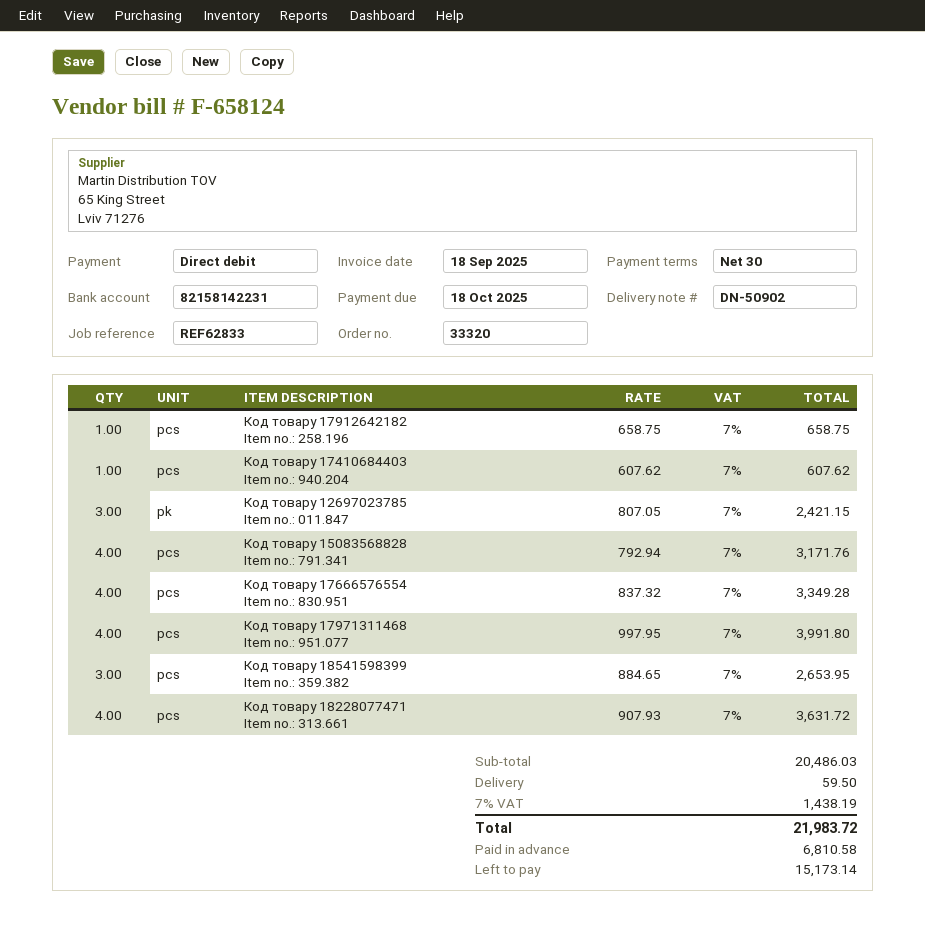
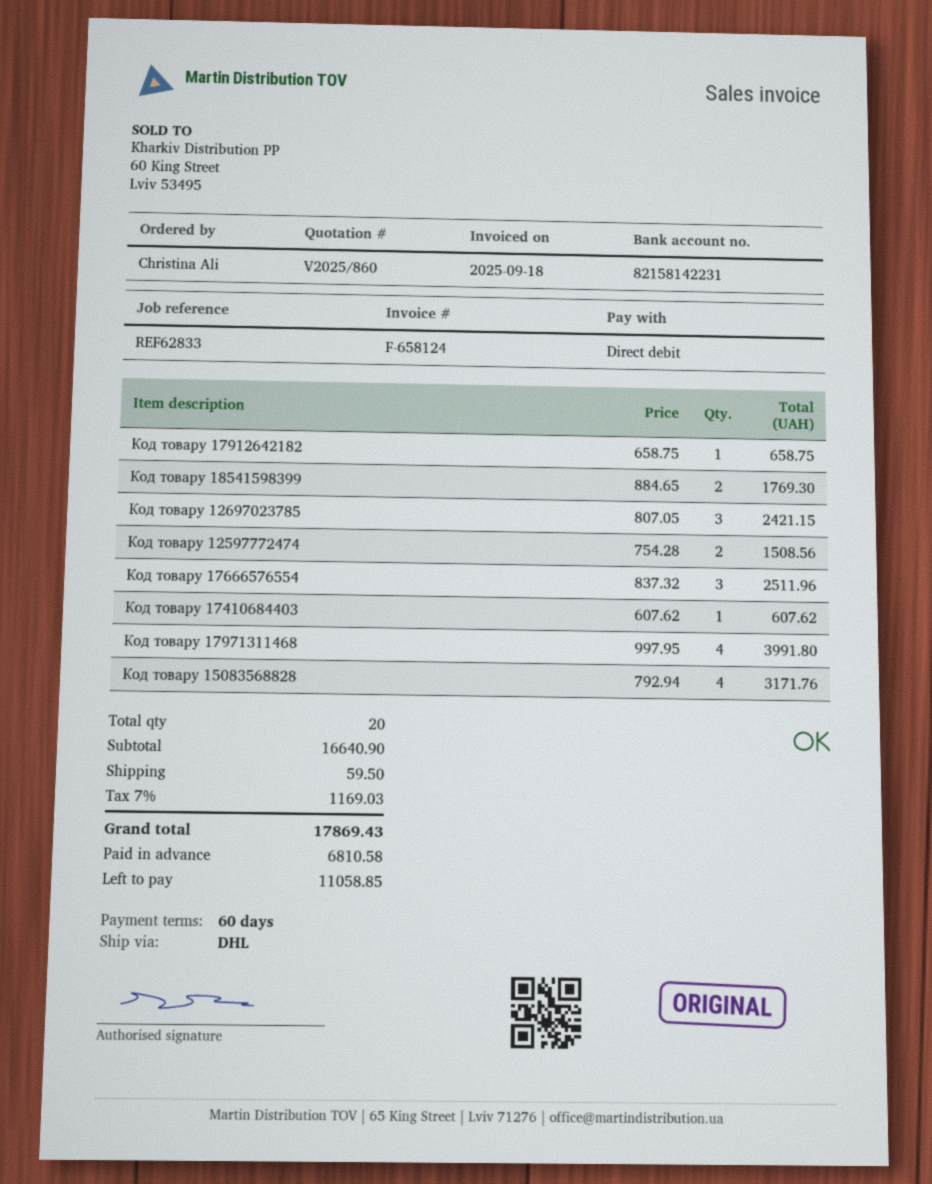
payment terms: 30 days -> 60 days
Код товару 17666576554: 4 x 837.32 = 3349.28 -> 3 x 837.32 = 2511.96
Код товару 18541598399: 3 x 884.65 = 2653.95 -> 2 x 884.65 = 1769.30
Код товару 18228077471: 4 x 907.93 = 3631.72 -> none
Код товару 12597772474: none -> 2 x 754.28 = 1508.56
subtotal: 20486.03 -> 16640.90
tax: 7% = 1438.19 -> 7% = 1169.03
total: 21983.72 -> 17869.43
balance: 15173.14 -> 11058.85

